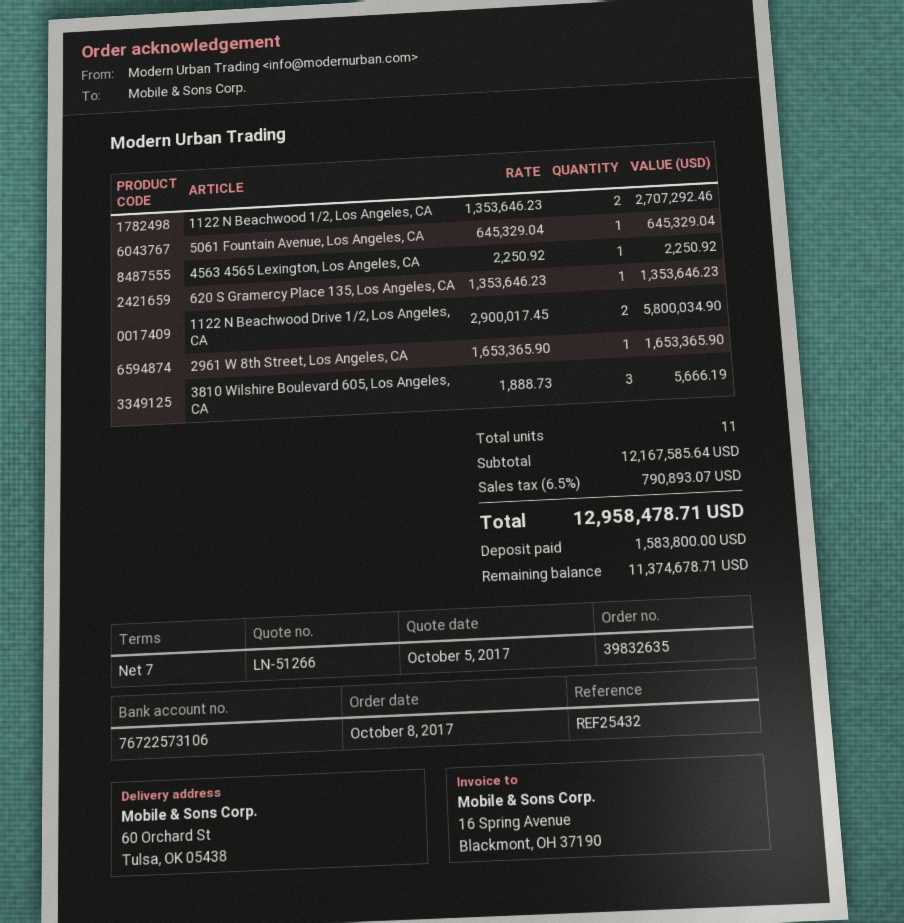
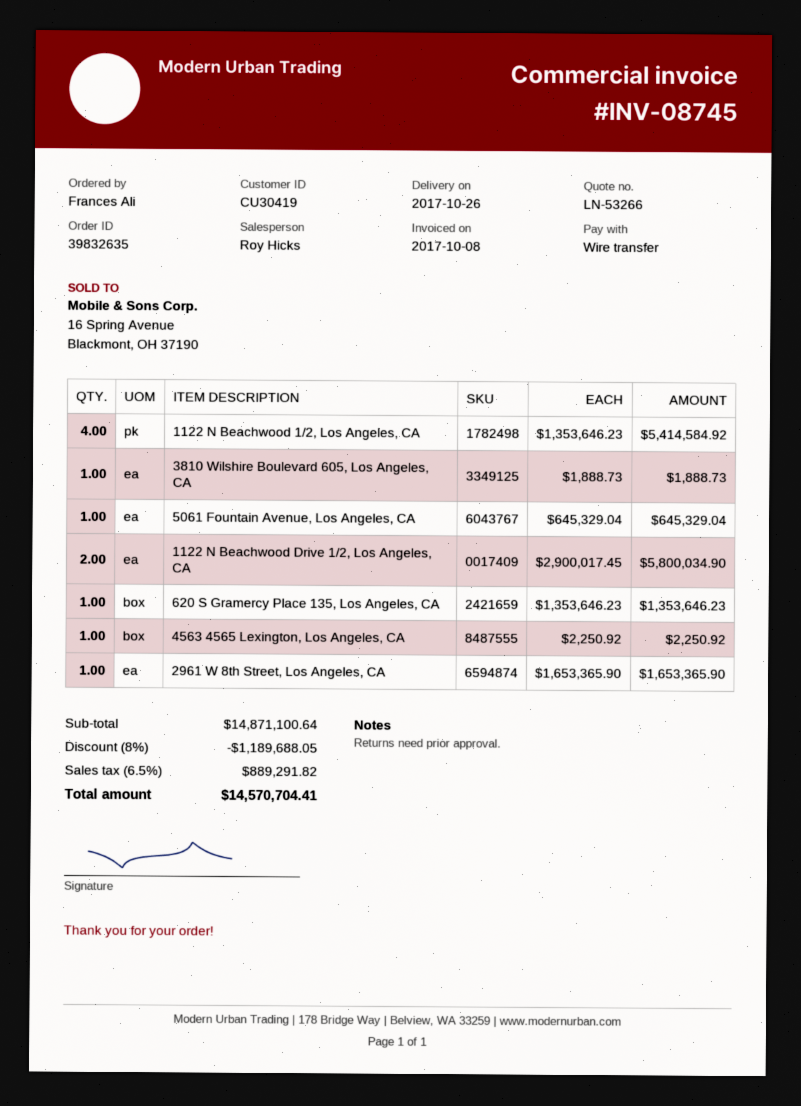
quote number: LN-51266 -> LN-53266
1122 N Beachwood 1/2, Los Angeles, CA: 2 x 1353646.23 = 2707292.46 -> 4 x 1353646.23 = 5414584.92
3810 Wilshire Boulevard 605, Los Angeles, CA: 3 x 1888.73 = 5666.19 -> 1 x 1888.73 = 1888.73
subtotal: 12167585.64 -> 14871100.64
discount: none -> 8% = 1189688.05
tax: 6.5% = 790893.07 -> 6.5% = 889291.82
total: 12958478.71 -> 14570704.41

